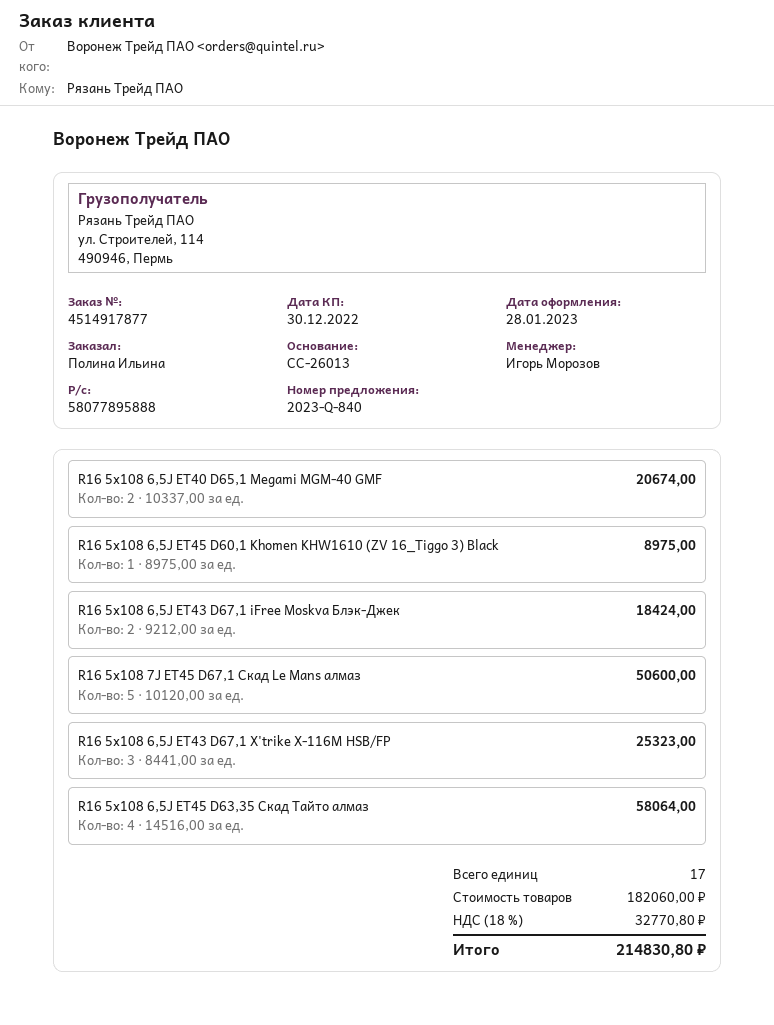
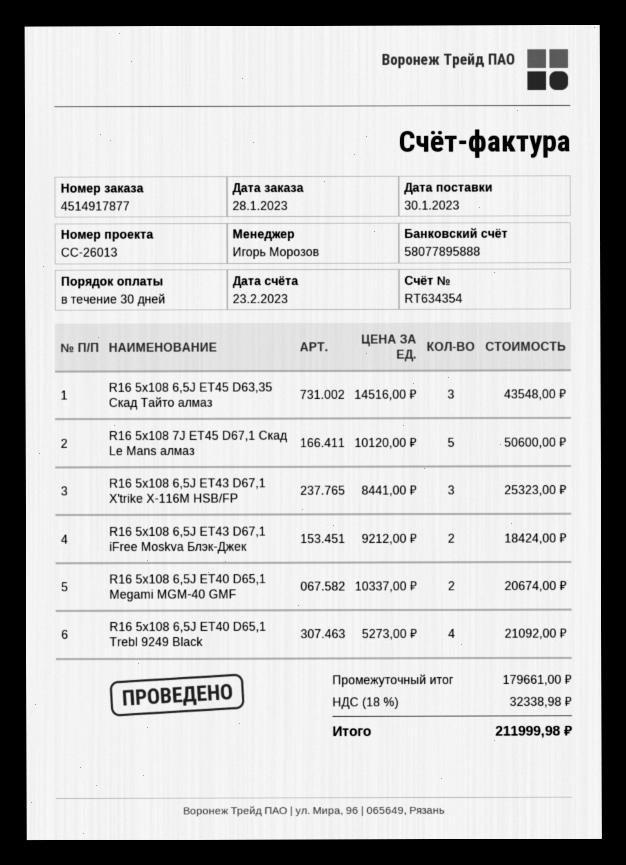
R16 5x108 6,5J ET45 D60,1 Khomen KHW1610 (ZV 16_Tiggo 3) Black: 1 x 8975.00 = 8975.00 -> none
R16 5x108 6,5J ET45 D63,35 Скад Тайто алмаз: 4 x 14516.00 = 58064.00 -> 3 x 14516.00 = 43548.00
R16 5x108 6,5J ET40 D65,1 Trebl 9249 Black: none -> 4 x 5273.00 = 21092.00
subtotal: 182060.00 -> 179661.00
tax: 18% = 32770.80 -> 18% = 32338.98
total: 214830.80 -> 211999.98

